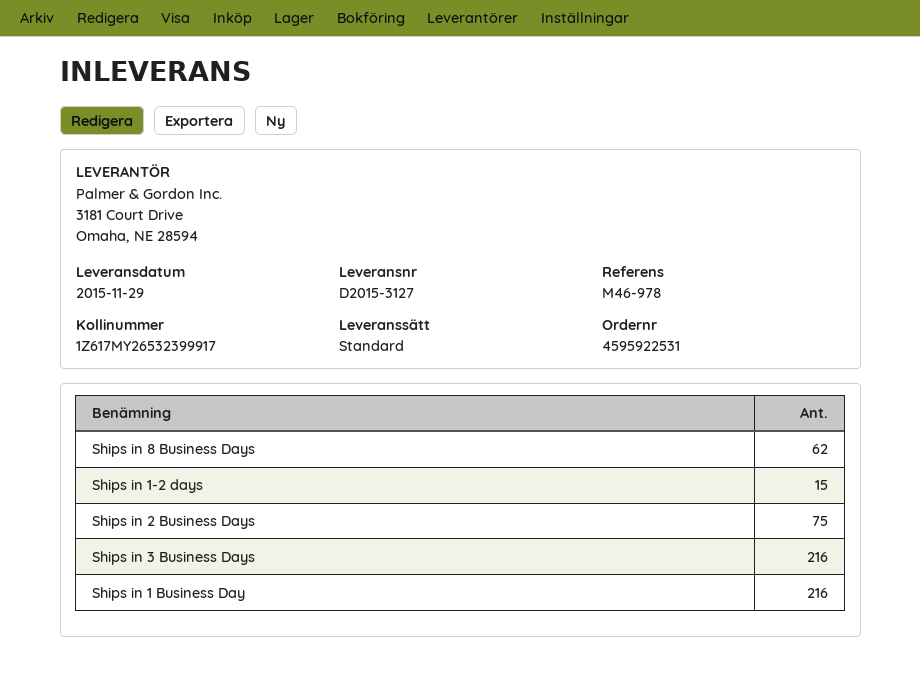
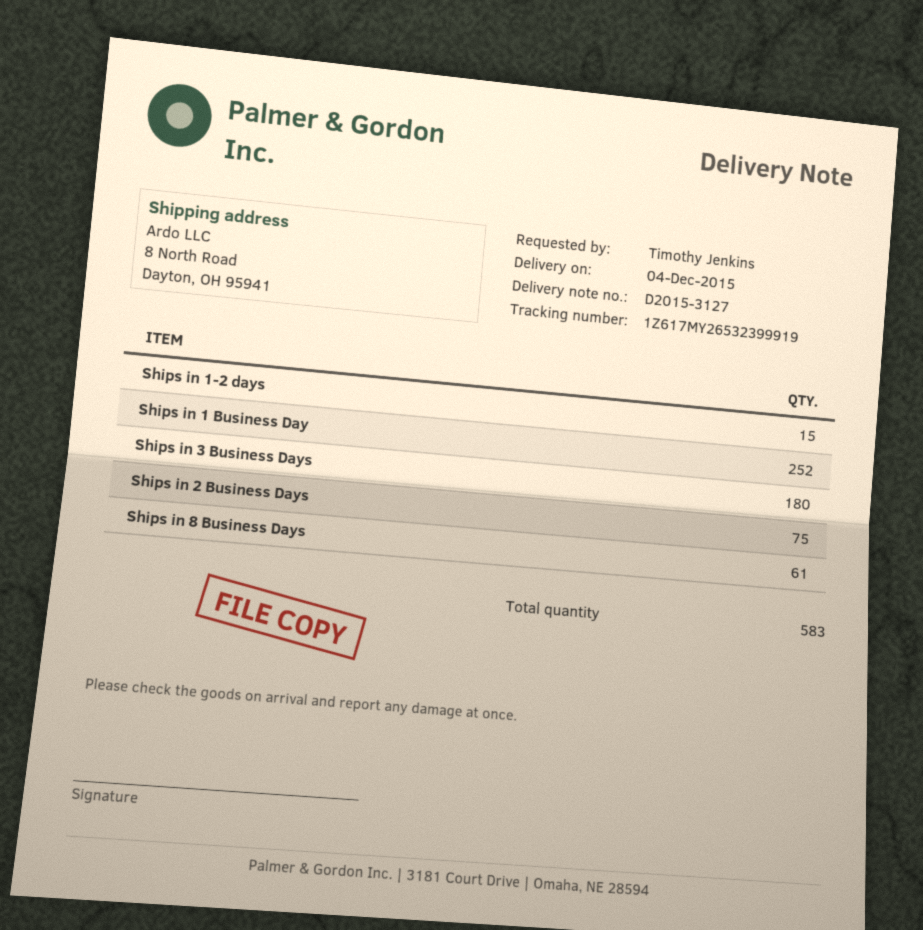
delivery date: 2015-11-29 -> 2015-12-04
tracking number: 1Z617MY26532399917 -> 1Z617MY26532399919
Ships in 8 Business Days: 62 -> 61
Ships in 3 Business Days: 216 -> 180
Ships in 1 Business Day: 216 -> 252

